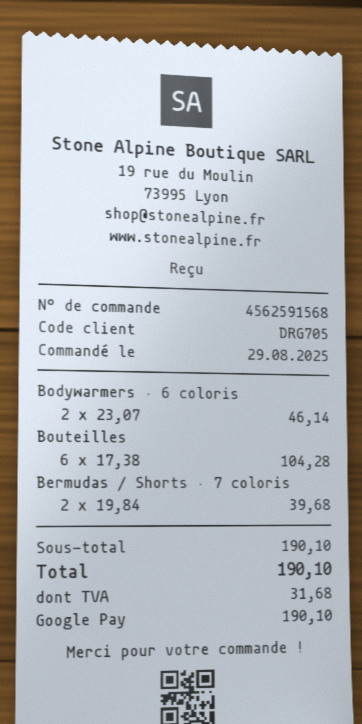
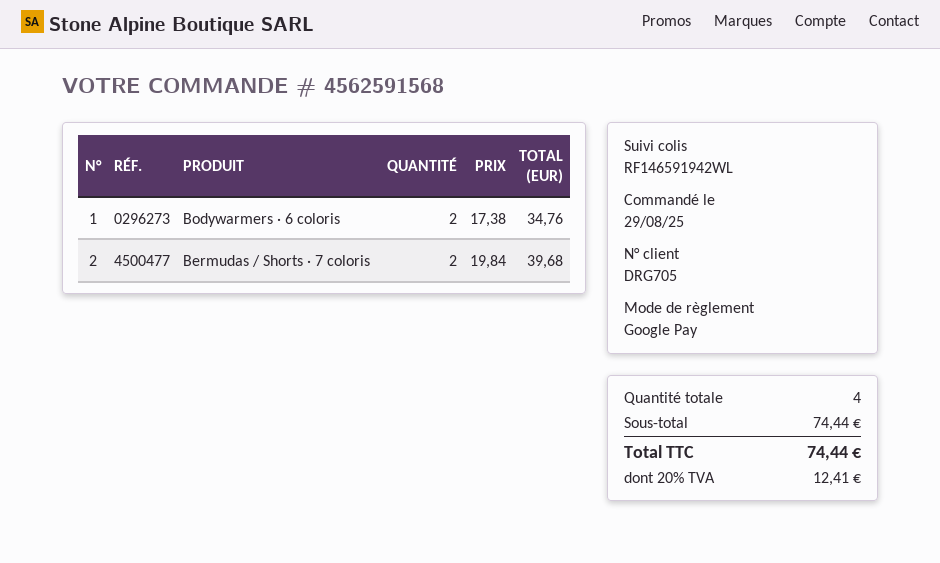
Bodywarmers · 6 coloris: 2 x 23.07 = 46.14 -> 2 x 17.38 = 34.76
Bouteilles: 6 x 17.38 = 104.28 -> none
subtotal: 190.10 -> 74.44
tax: 31.68 -> 12.41
total: 190.10 -> 74.44

